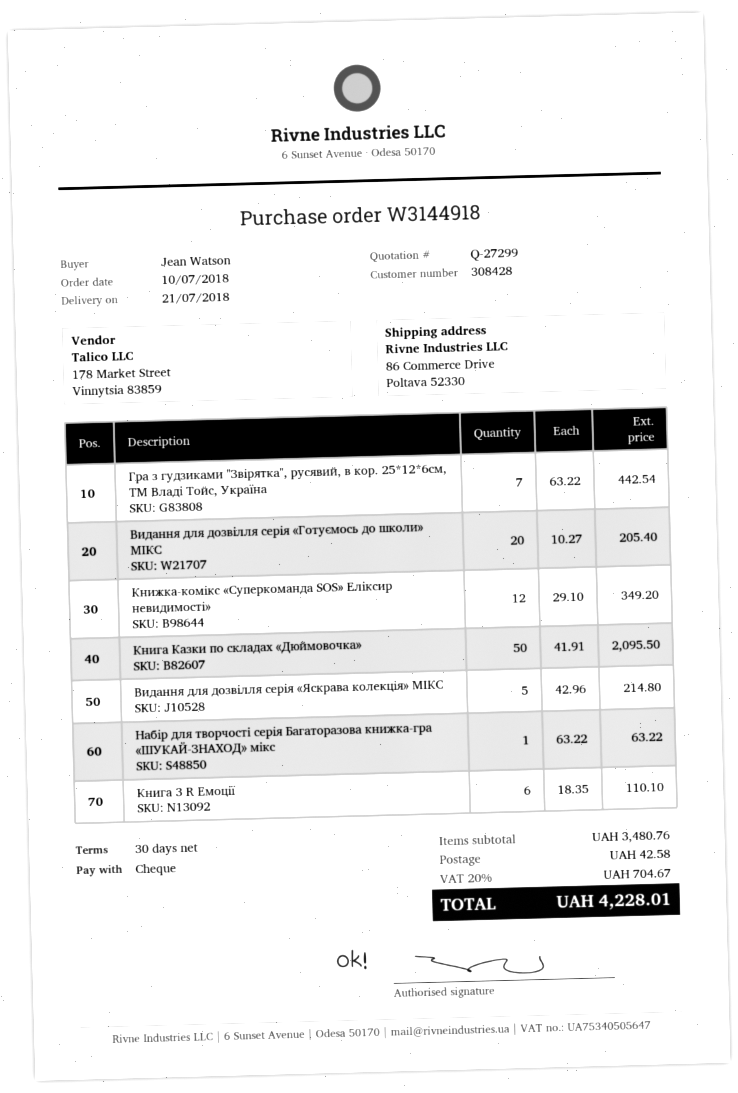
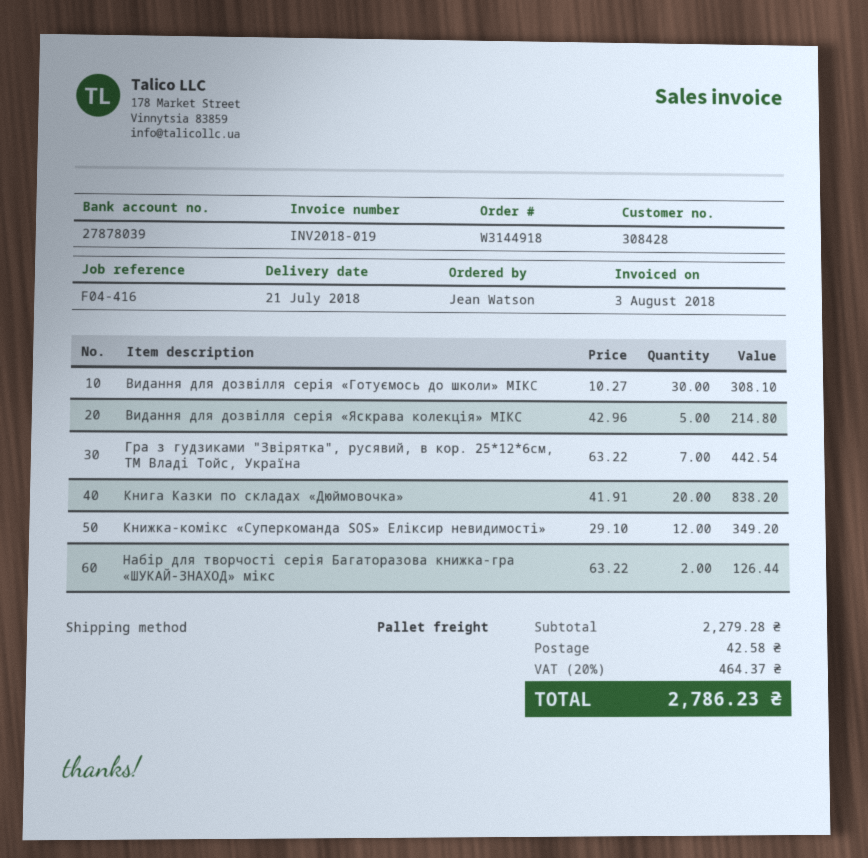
Видання для дозвілля серія «Готуємось до школи» МІКС: 20 x 10.27 = 205.40 -> 30 x 10.27 = 308.10
Книга Казки по складах «Дюймовочка»: 50 x 41.91 = 2095.50 -> 20 x 41.91 = 838.20
Набір для творчості серія Багаторазова книжка-гра «ШУКАЙ-ЗНАХОД» мікс: 1 x 63.22 = 63.22 -> 2 x 63.22 = 126.44
Книга 3 R Емоції: 6 x 18.35 = 110.10 -> none
subtotal: 3480.76 -> 2279.28
tax: 20% = 704.67 -> 20% = 464.37
total: 4228.01 -> 2786.23

